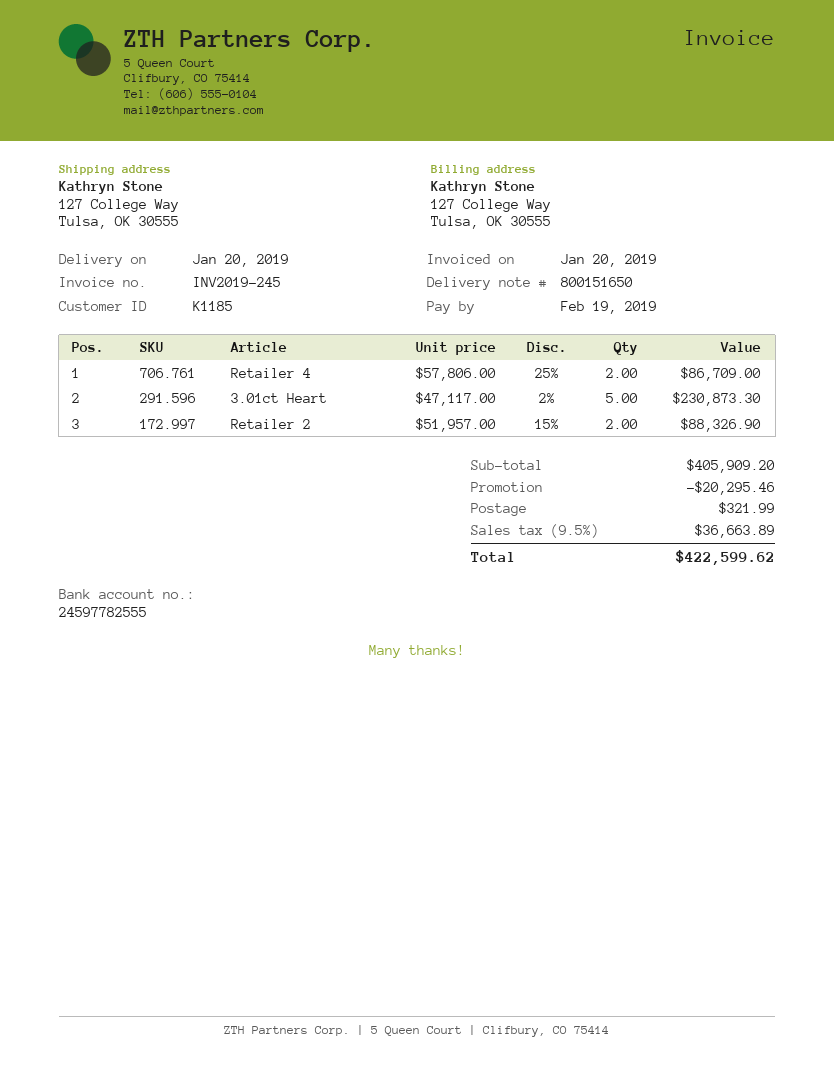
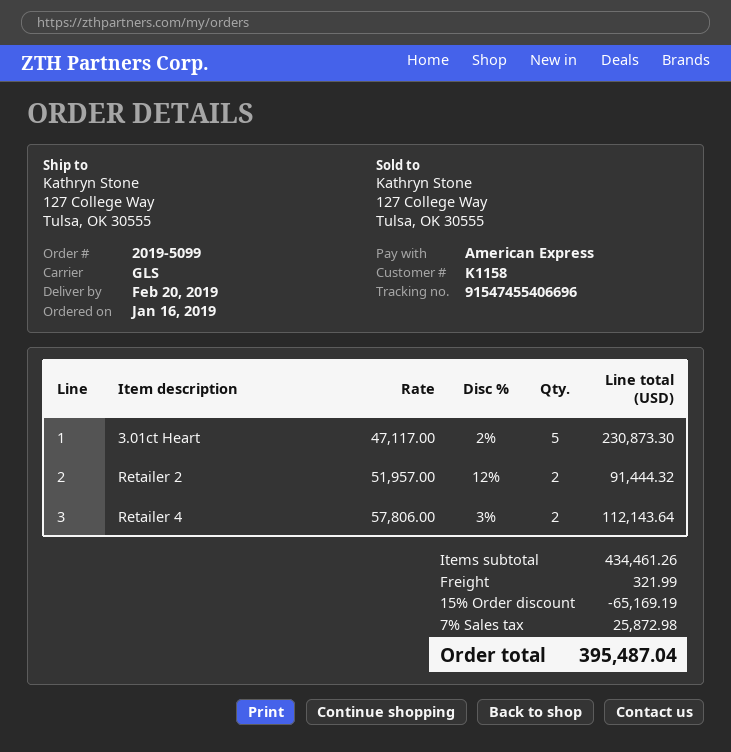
delivery date: 2019-01-20 -> 2019-02-20
customer number: K1185 -> K1158
Retailer 4: 2 x 57806.00 - 25% = 86709.00 -> 2 x 57806.00 - 3% = 112143.64
Retailer 2: 2 x 51957.00 - 15% = 88326.90 -> 2 x 51957.00 - 12% = 91444.32
subtotal: 405909.20 -> 434461.26
discount: 20295.46 -> 65169.19
tax: 9.5% = 36663.89 -> 7% = 25872.98
total: 422599.62 -> 395487.04

